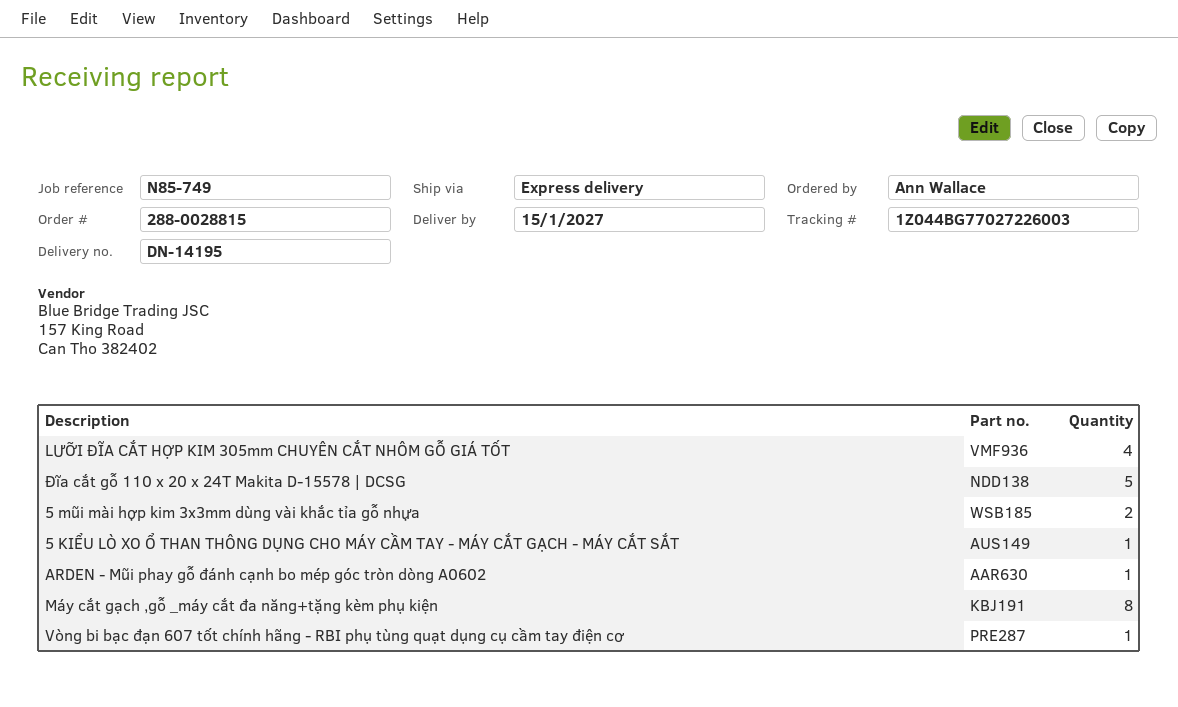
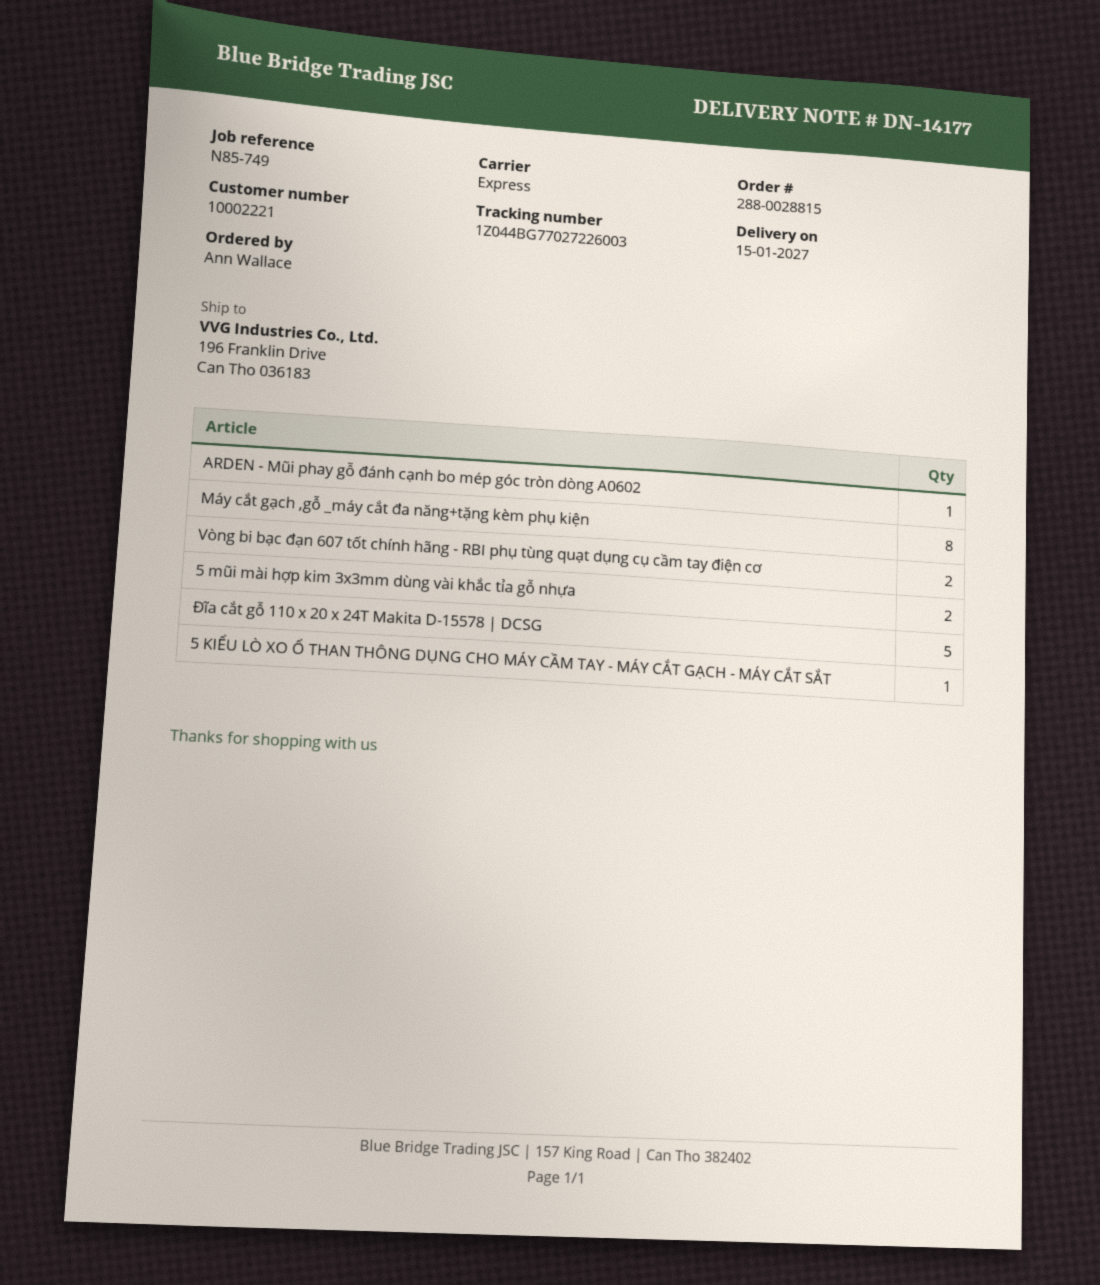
delivery note number: DN-14195 -> DN-14177
LƯỠI ĐĨA CẮT HỢP KIM 305mm CHUYÊN CẮT NHÔM GỖ GIÁ TỐT: 4 -> none
Vòng bi bạc đạn 607 tốt chính hãng - RBI phụ tùng quạt dụng cụ cầm tay điện cơ: 1 -> 2

